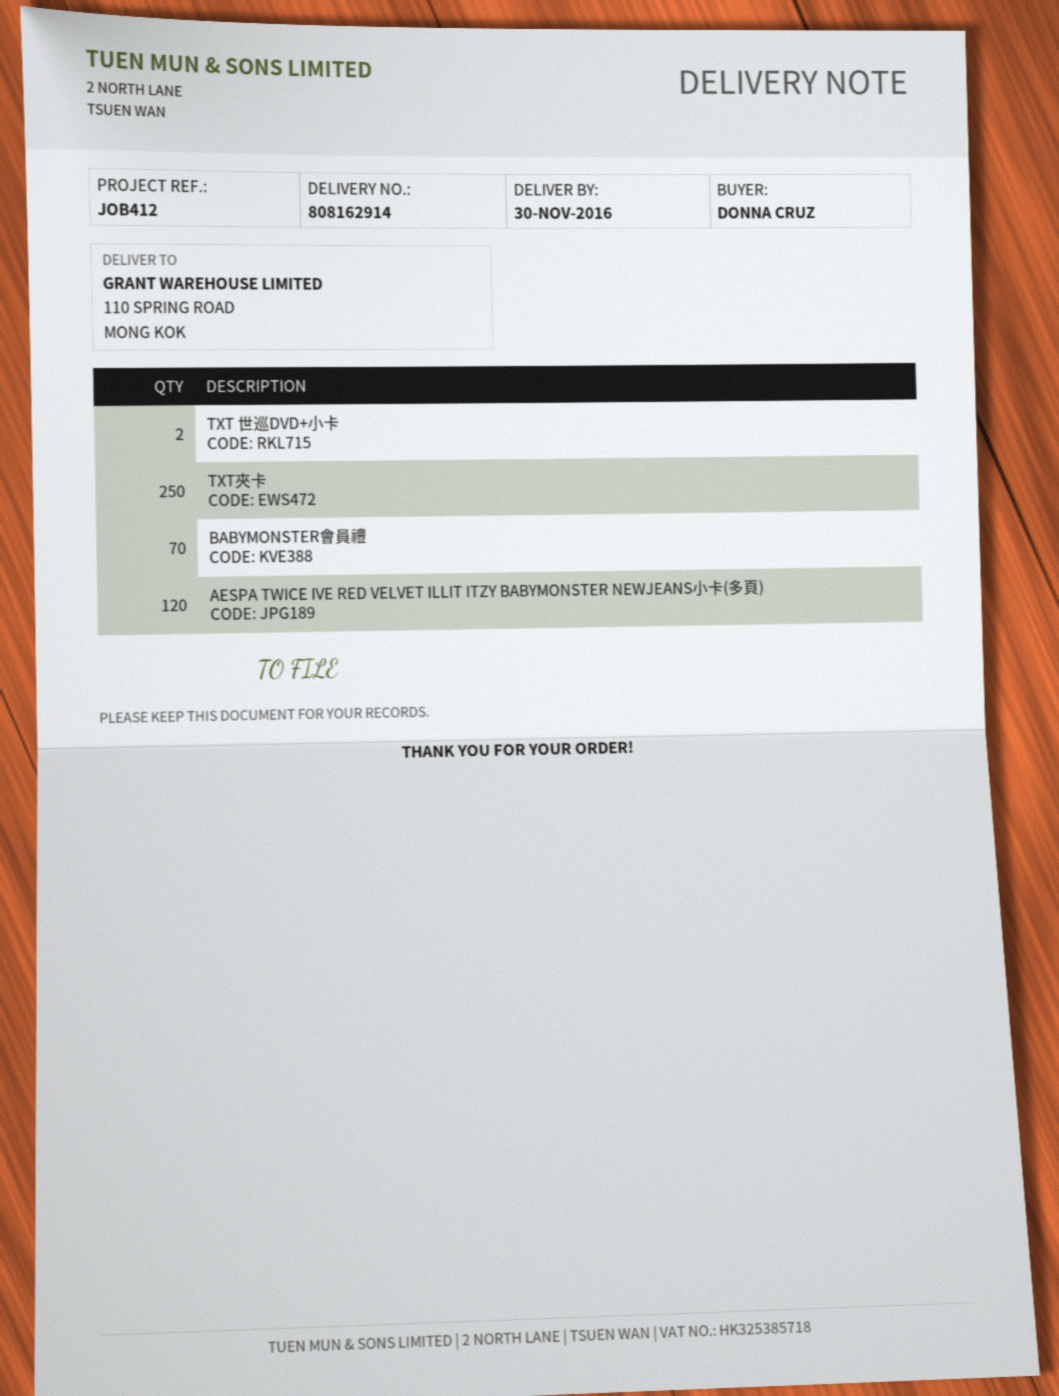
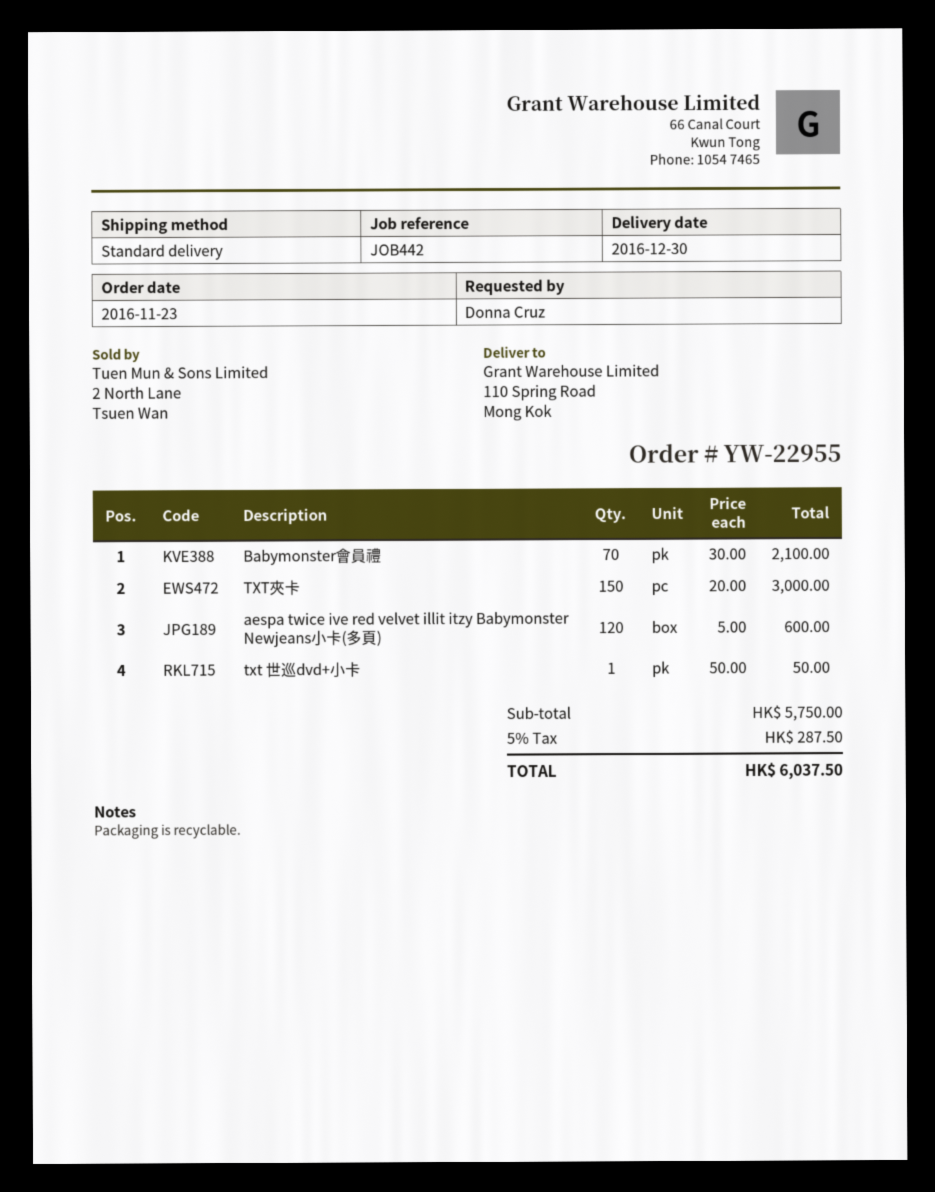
delivery date: 2016-11-30 -> 2016-12-30
reference: JOB412 -> JOB442
TXT 世巡DVD+小卡: 2 -> 1
TXT夾卡: 250 -> 150

